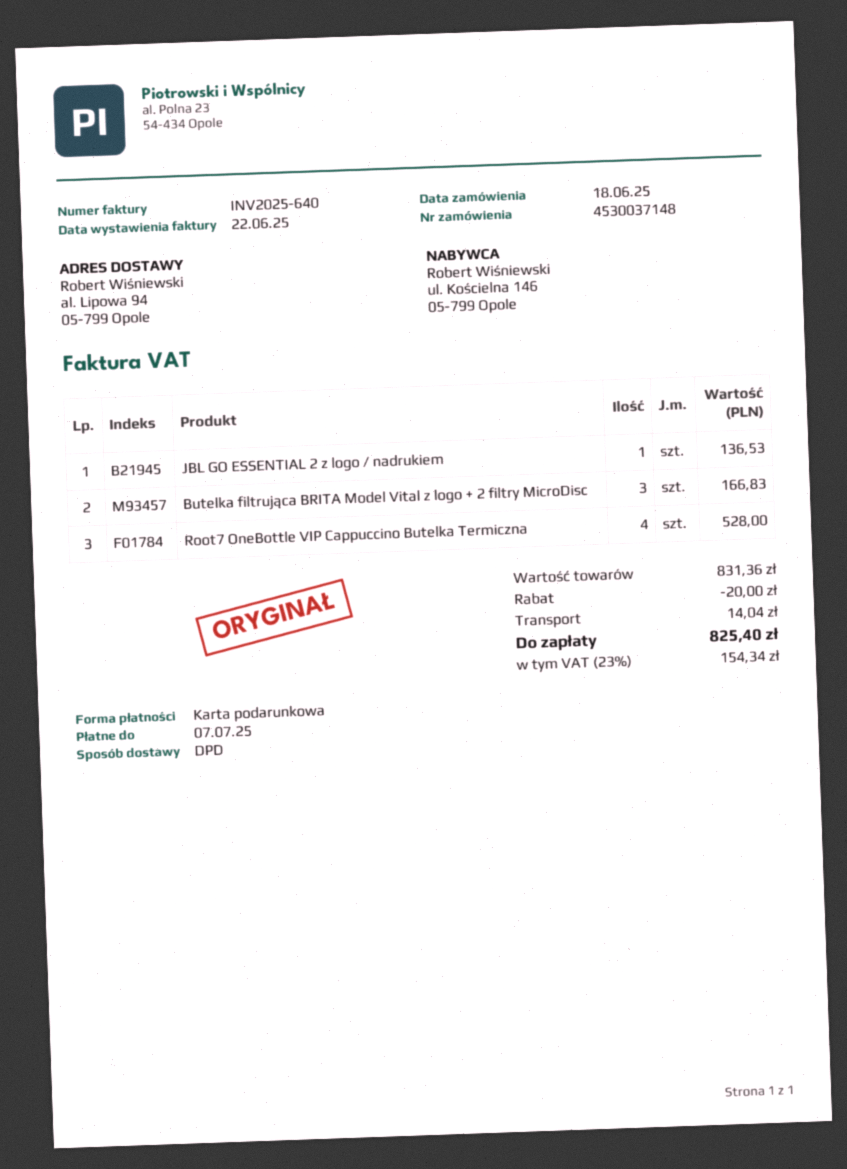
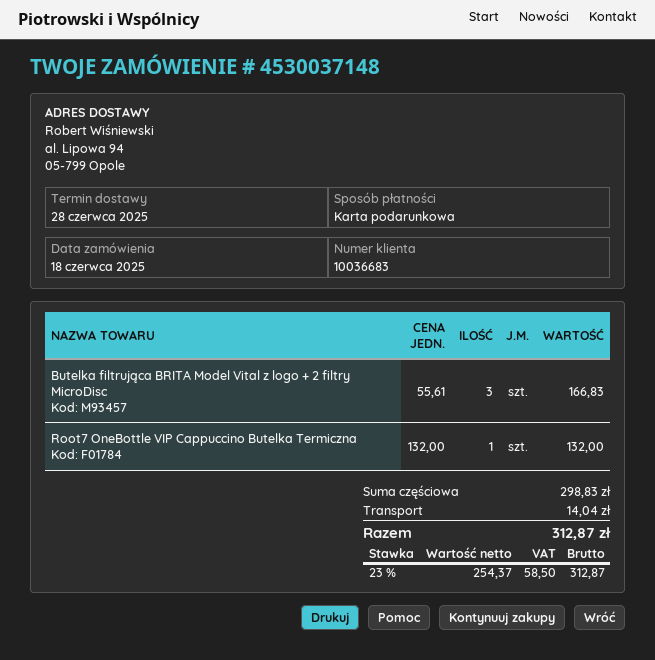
JBL GO ESSENTIAL 2 z logo / nadrukiem: 1 for 136.53 -> none
Root7 OneBottle VIP Cappuccino Butelka Termiczna: 4 for 528.00 -> 1 for 132.00
subtotal: 831.36 -> 298.83
discount: 20.00 -> none
tax: 23% = 154.34 -> 23% = 58.50
total: 825.40 -> 312.87

